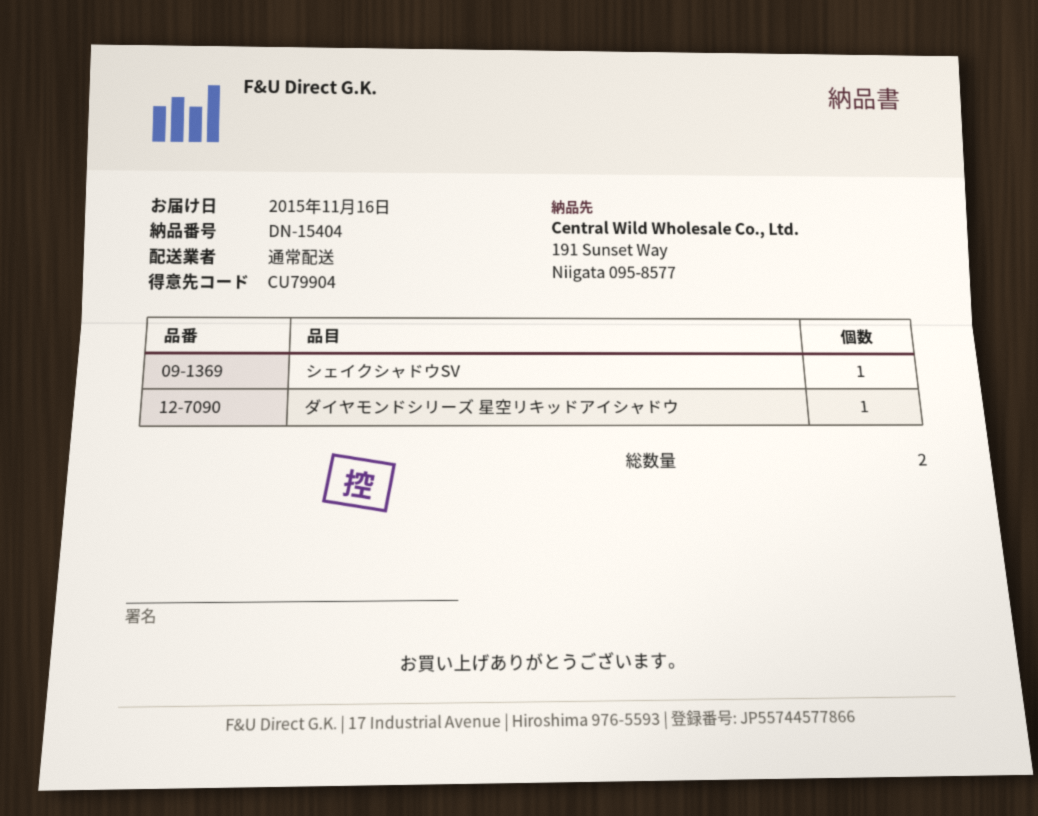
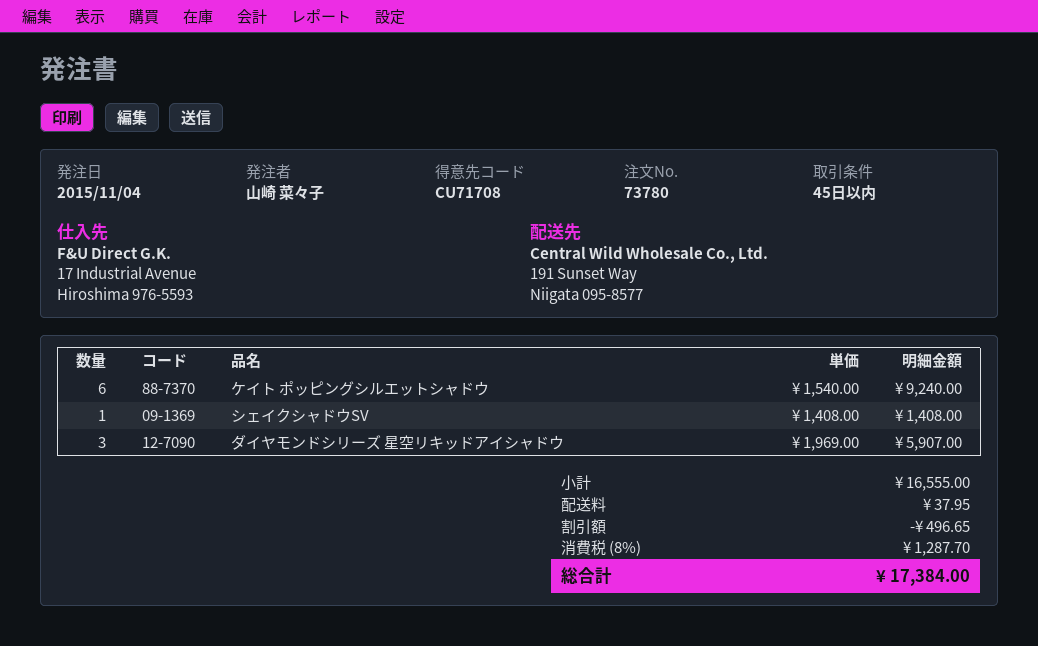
customer number: CU79904 -> CU71708
ダイヤモンドシリーズ 星空リキッドアイシャドウ: 1 -> 3
ケイト ポッピングシルエットシャドウ: none -> 6

